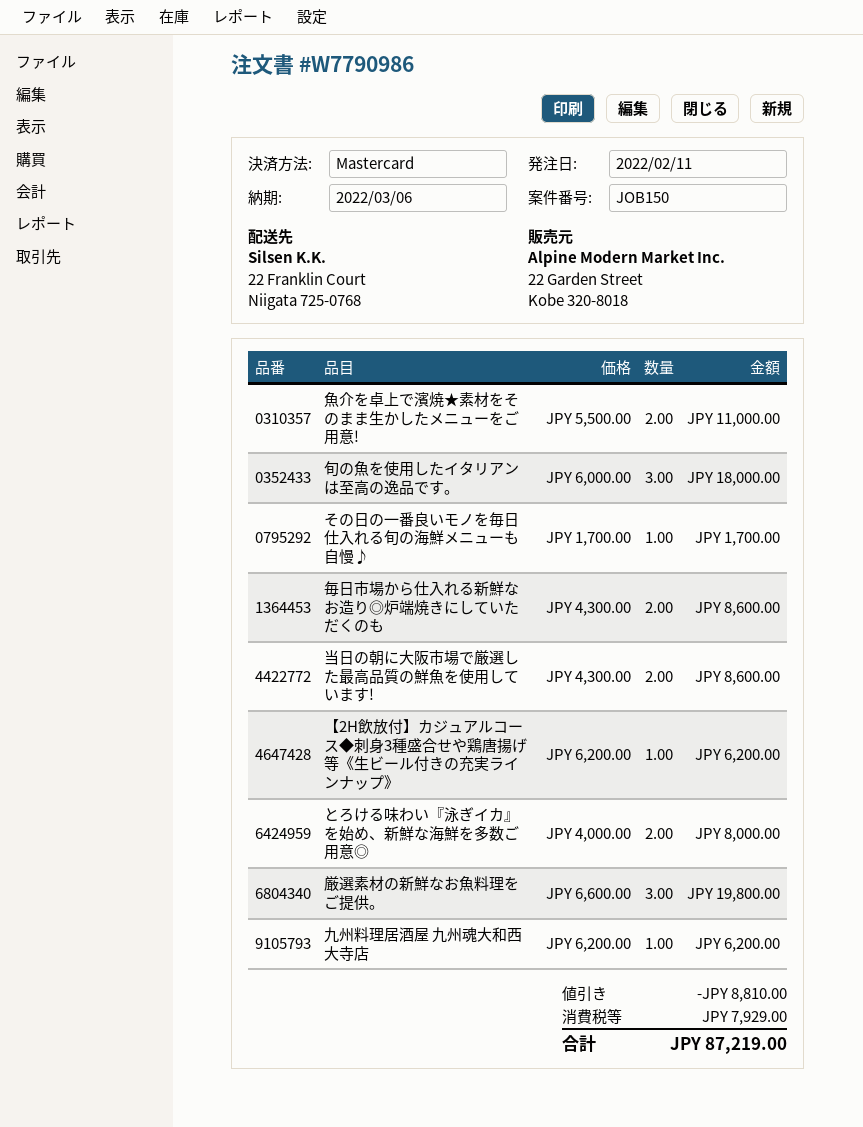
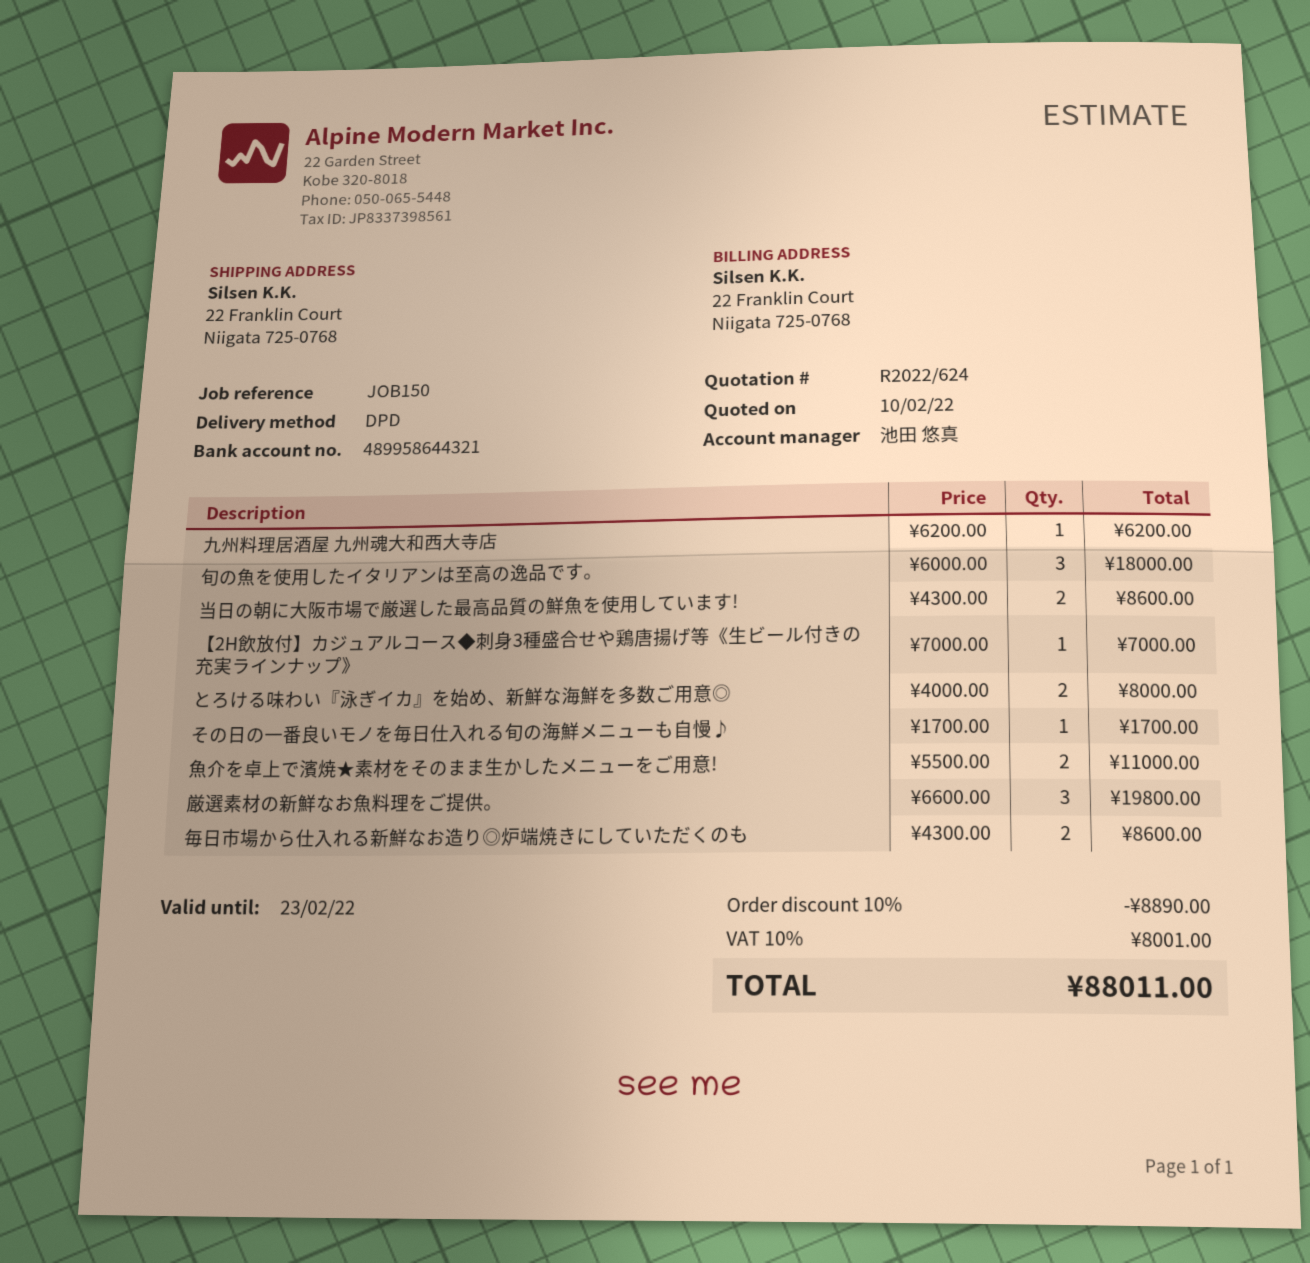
【2H飲放付】カジュアルコース◆刺身3種盛合せや鶏唐揚げ等《生ビール付きの充実ラインナップ》: 1 x 6200.00 = 6200.00 -> 1 x 7000.00 = 7000.00
discount: 8810.00 -> 8890.00
tax: 7929.00 -> 8001.00
total: 87219.00 -> 88011.00

